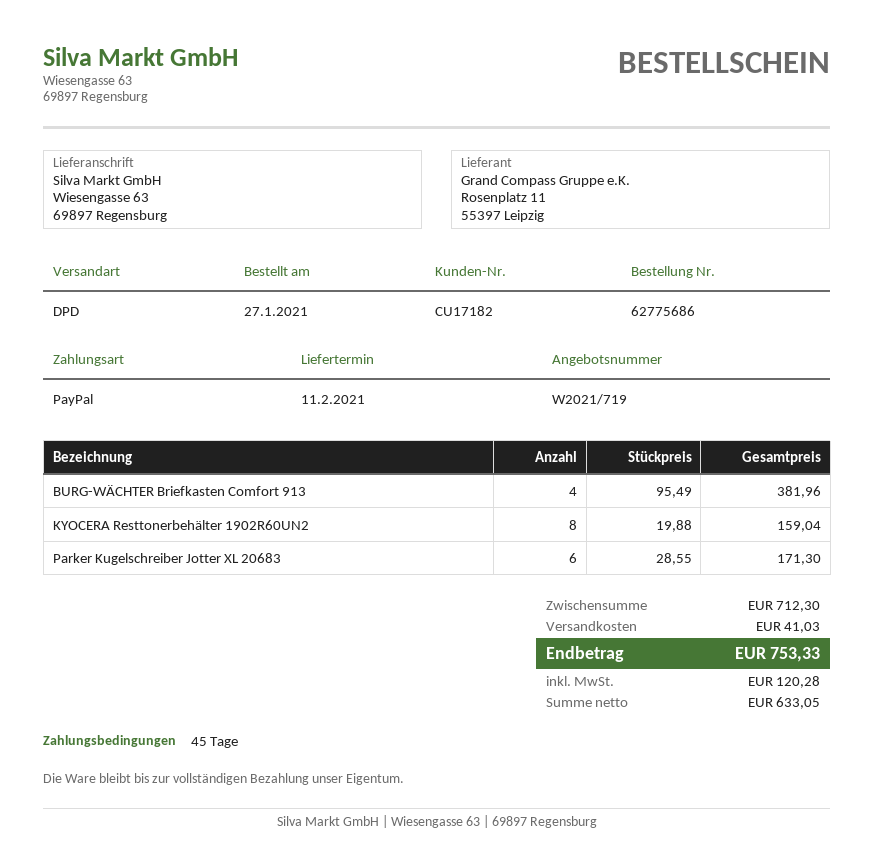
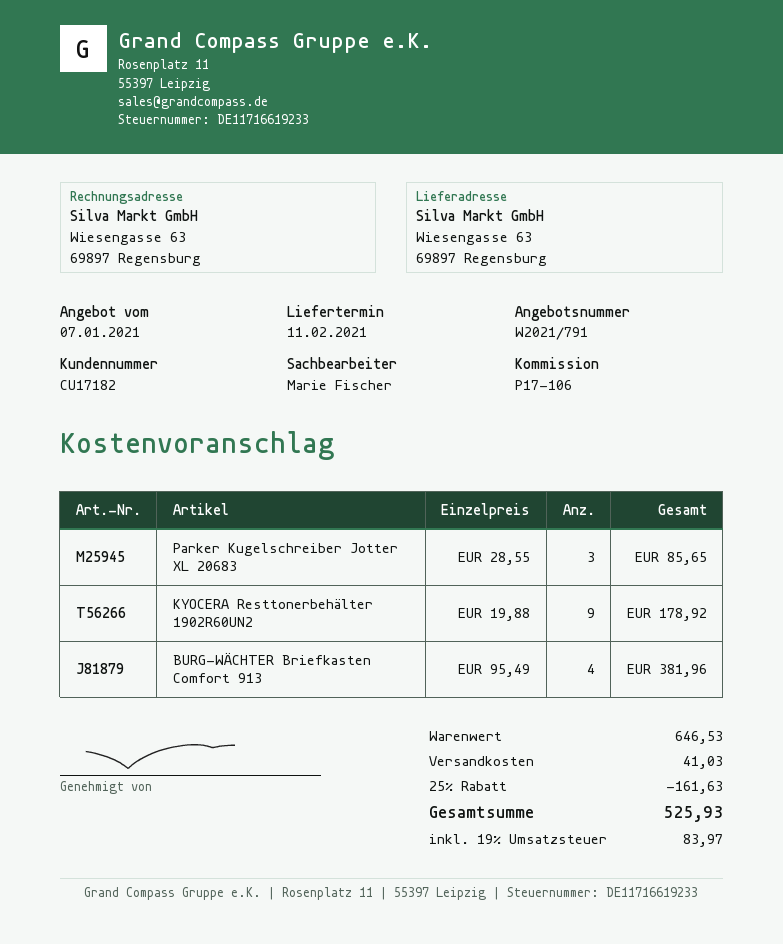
quote number: W2021/719 -> W2021/791
KYOCERA Resttonerbehälter 1902R60UN2: 8 x 19.88 = 159.04 -> 9 x 19.88 = 178.92
Parker Kugelschreiber Jotter XL 20683: 6 x 28.55 = 171.30 -> 3 x 28.55 = 85.65
subtotal: 712.30 -> 646.53
discount: none -> 25% = 161.63
tax: 120.28 -> 83.97
total: 753.33 -> 525.93

